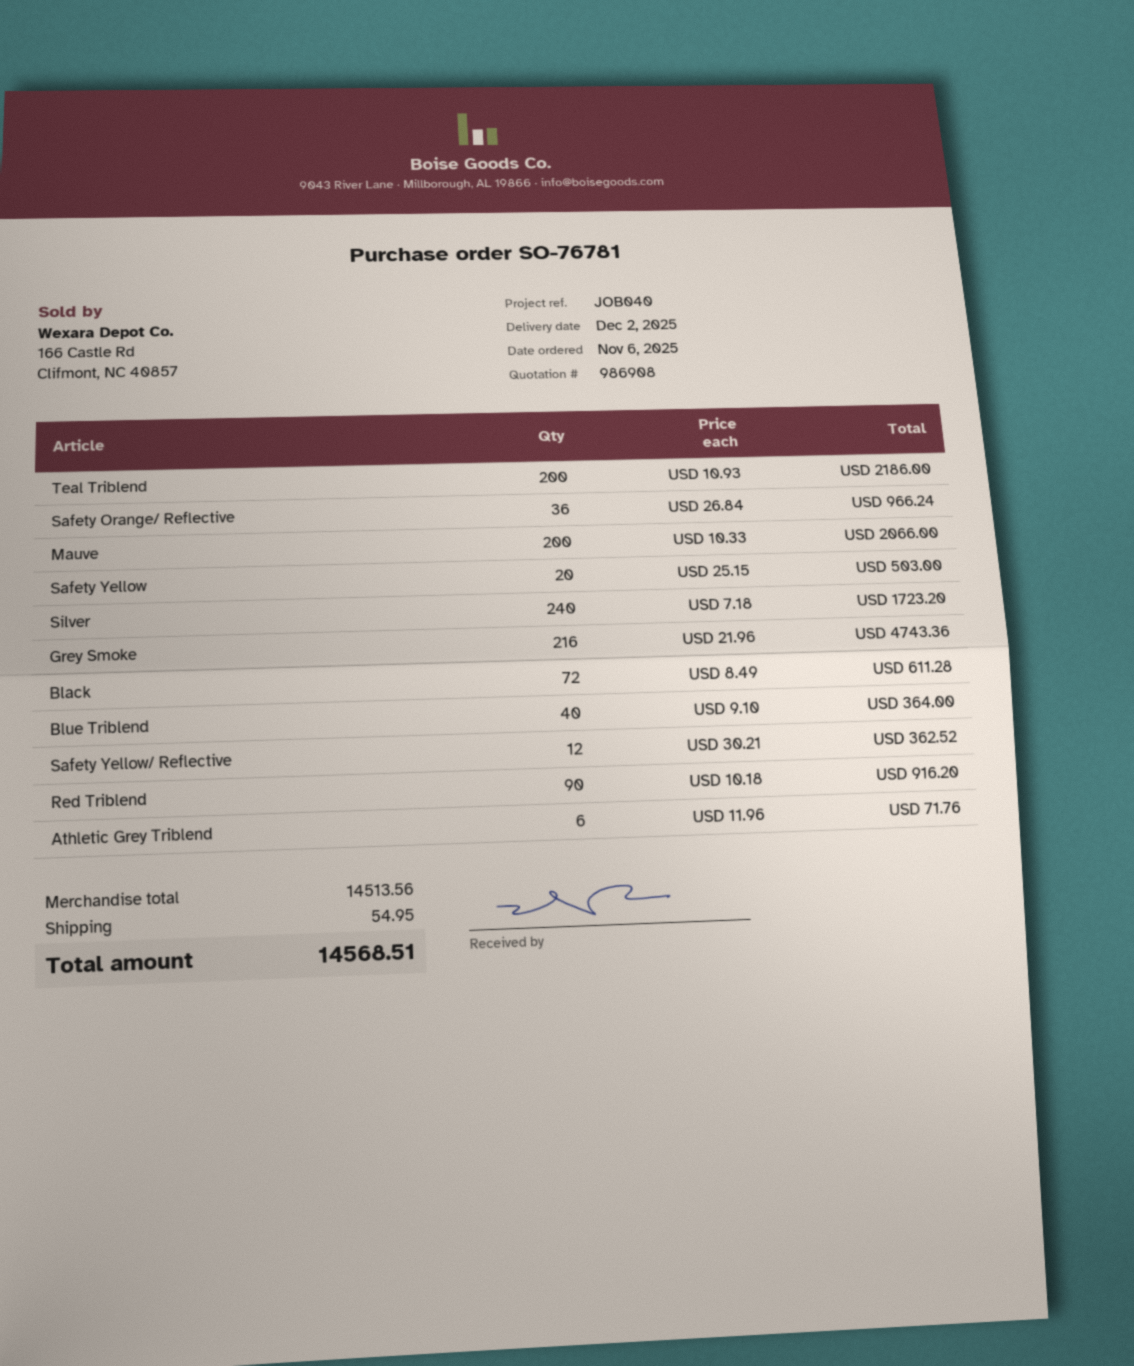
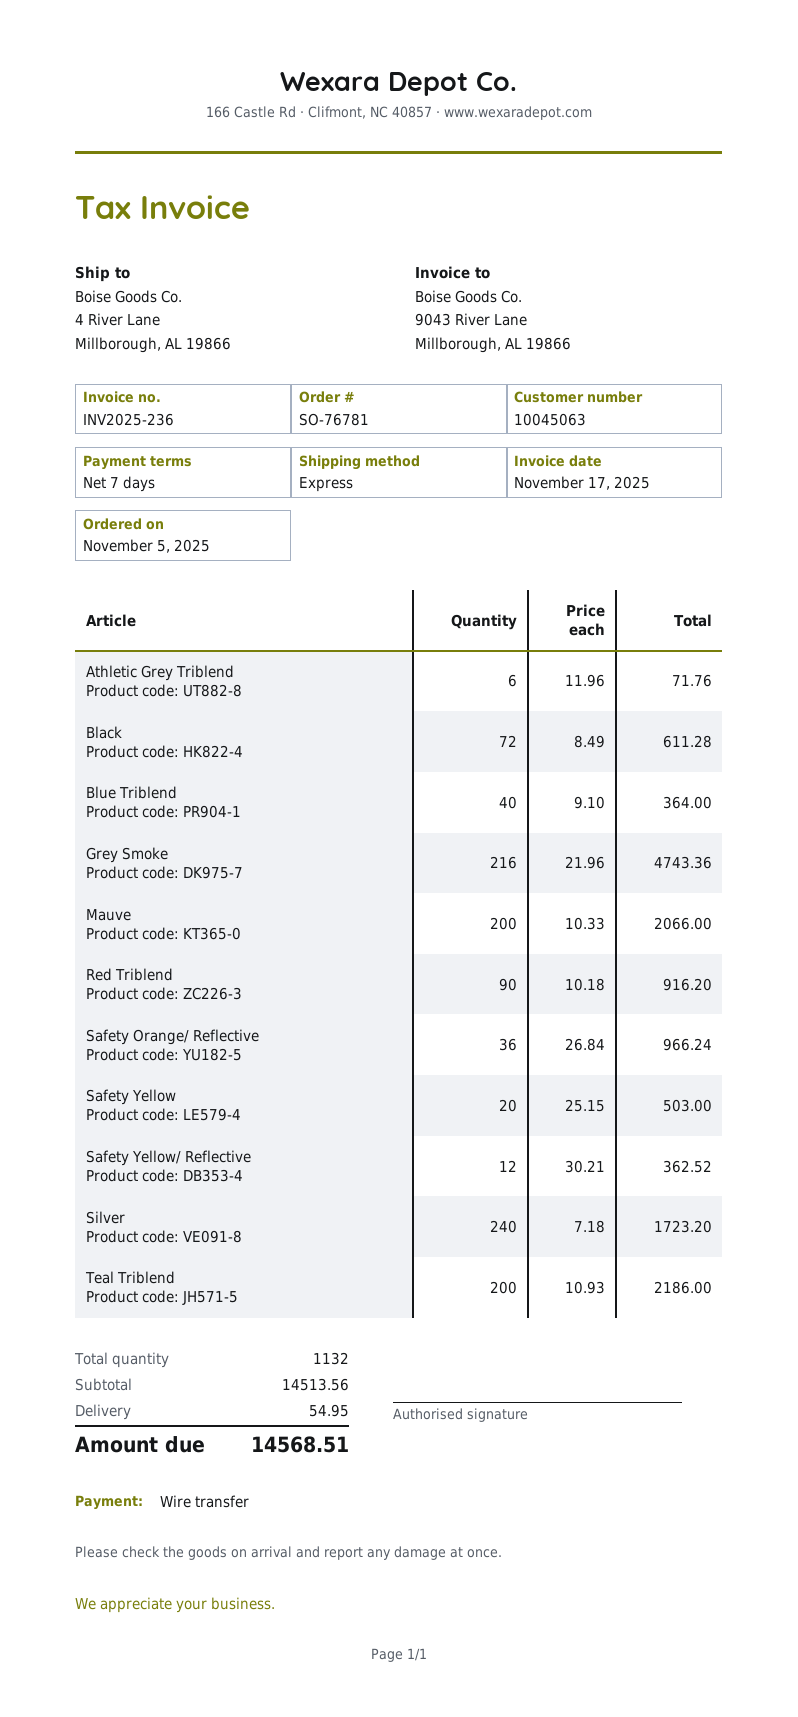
order date: 2025-11-06 -> 2025-11-05

